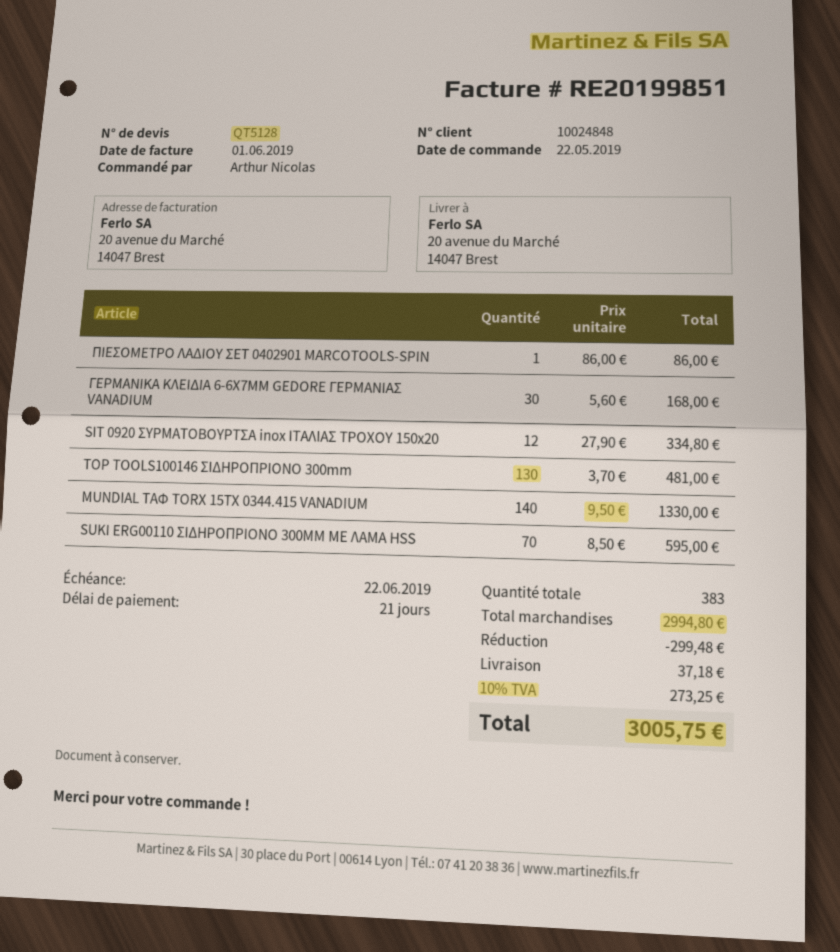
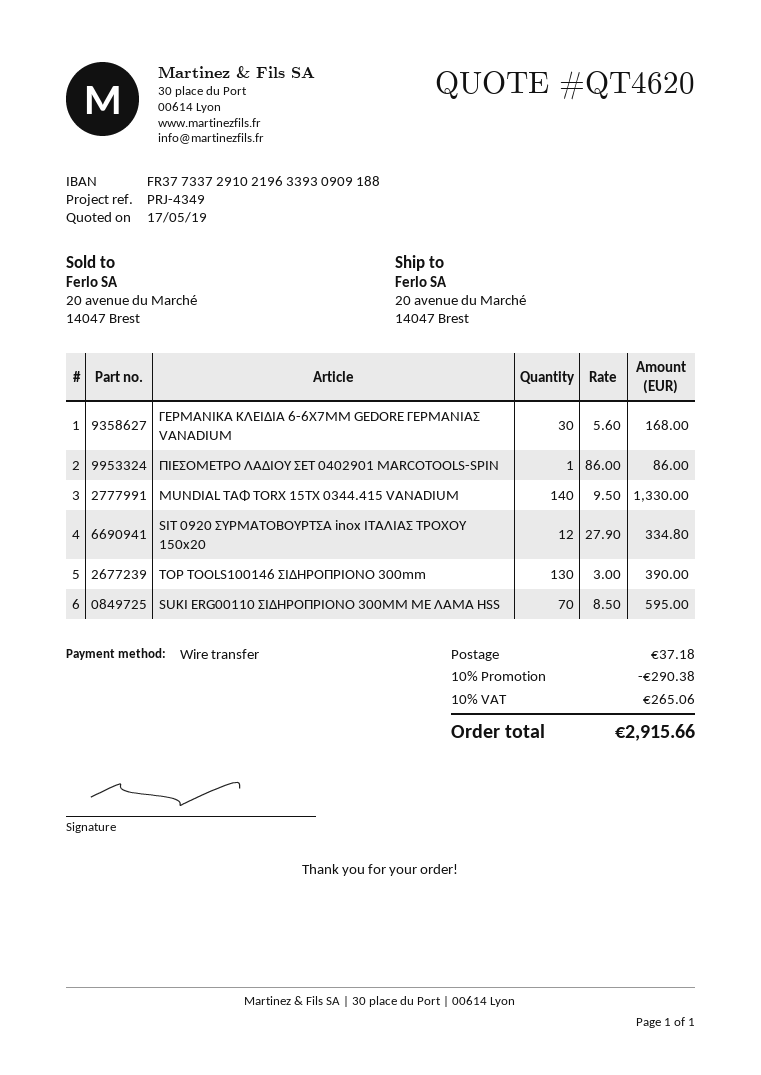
quote number: QT5128 -> QT4620
TOP TOOLS100146 ΣΙΔΗΡΟΠΡΙΟΝΟ 300mm: 130 x 3.70 = 481.00 -> 130 x 3.00 = 390.00
discount: 299.48 -> 290.38
tax: 10% = 273.25 -> 10% = 265.06
total: 3005.75 -> 2915.66

